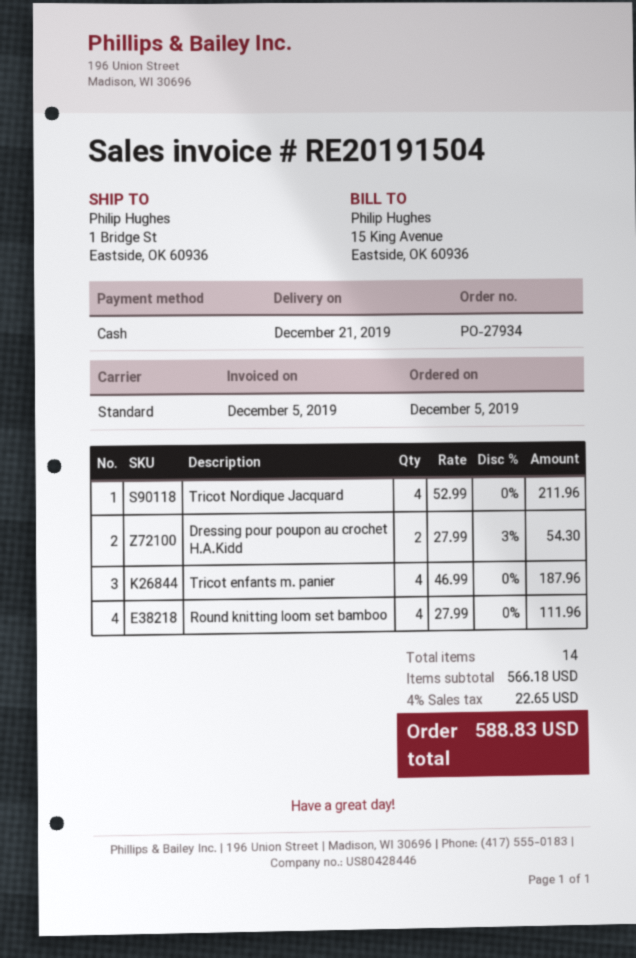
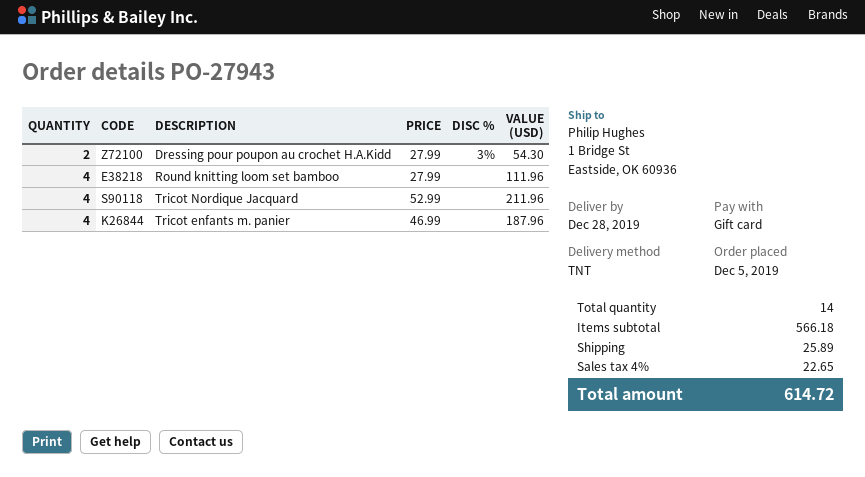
order number: PO-27934 -> PO-27943
delivery date: 2019-12-21 -> 2019-12-28
payment method: cash -> gift card
shipping method: standard -> TNT
shipping: none -> 25.89
total: 588.83 -> 614.72

